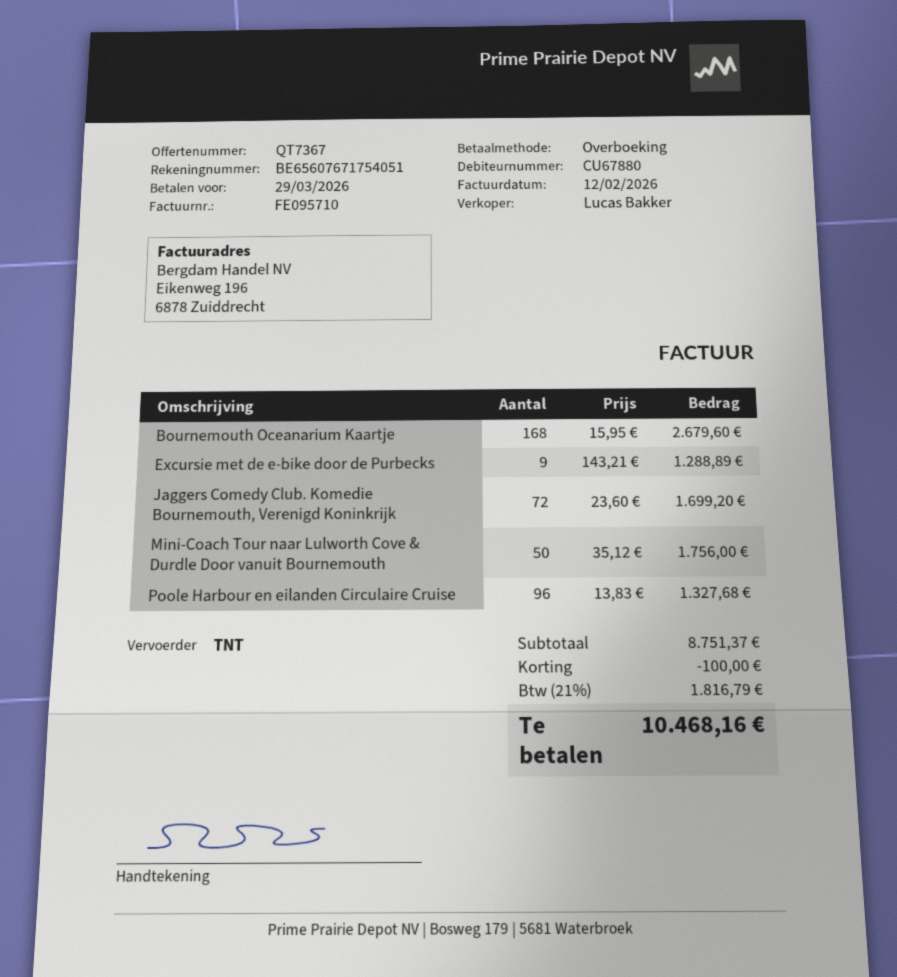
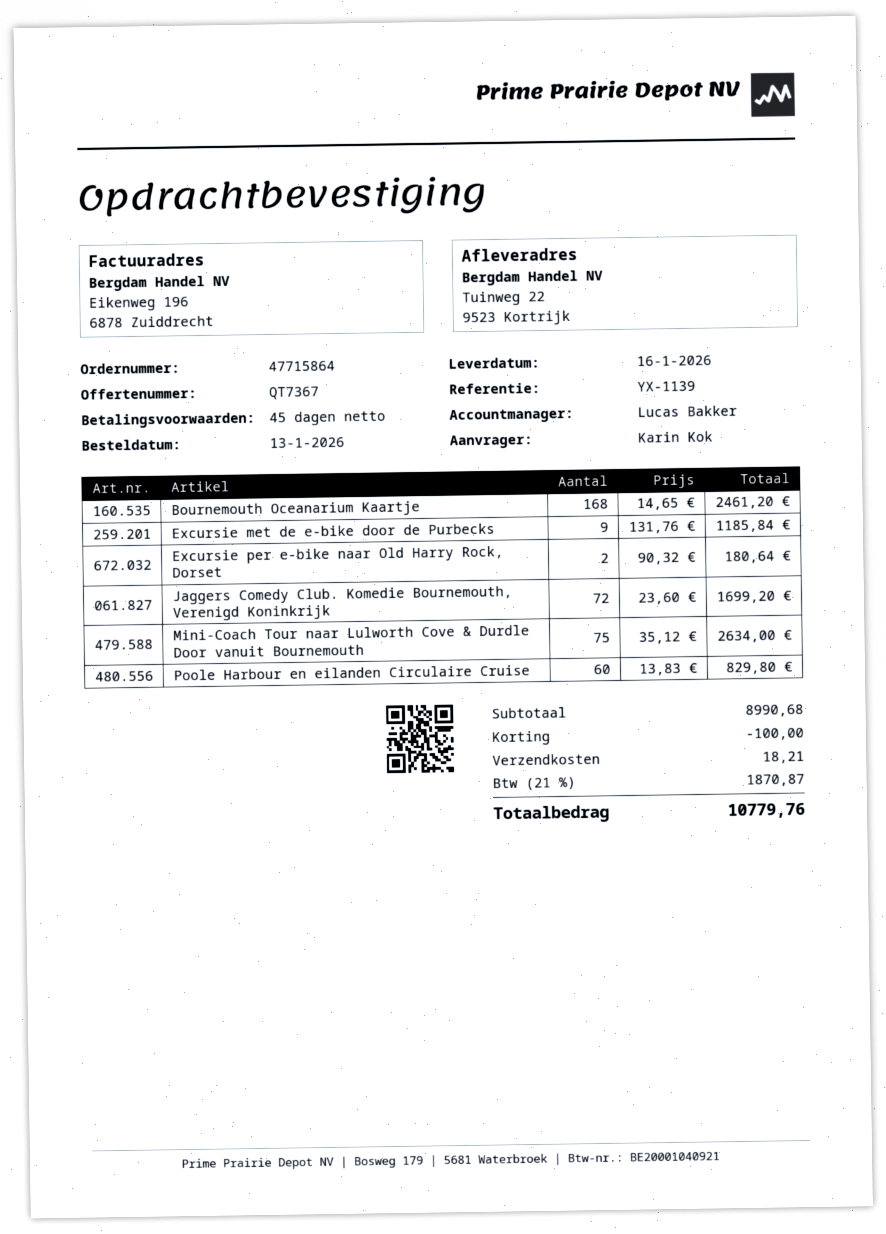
Bournemouth Oceanarium Kaartje: 168 x 15.95 = 2679.60 -> 168 x 14.65 = 2461.20
Excursie met de e-bike door de Purbecks: 9 x 143.21 = 1288.89 -> 9 x 131.76 = 1185.84
Mini-Coach Tour naar Lulworth Cove & Durdle Door vanuit Bournemouth: 50 x 35.12 = 1756.00 -> 75 x 35.12 = 2634.00
Poole Harbour en eilanden Circulaire Cruise: 96 x 13.83 = 1327.68 -> 60 x 13.83 = 829.80
Excursie per e-bike naar Old Harry Rock, Dorset: none -> 2 x 90.32 = 180.64
subtotal: 8751.37 -> 8990.68
shipping: none -> 18.21
tax: 21% = 1816.79 -> 21% = 1870.87
total: 10468.16 -> 10779.76

